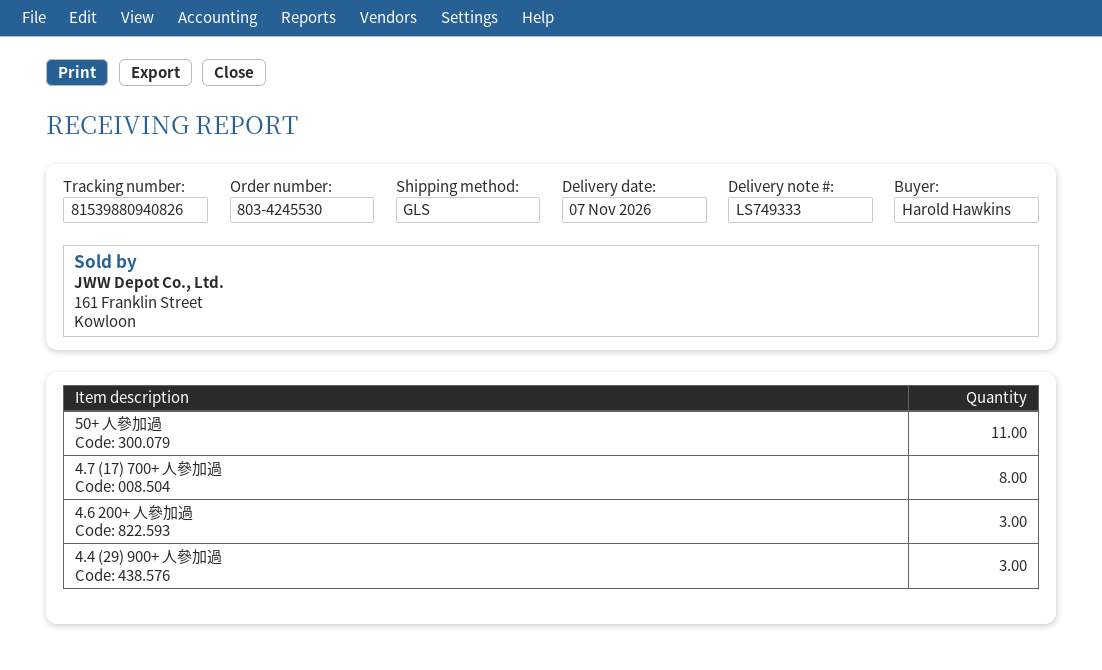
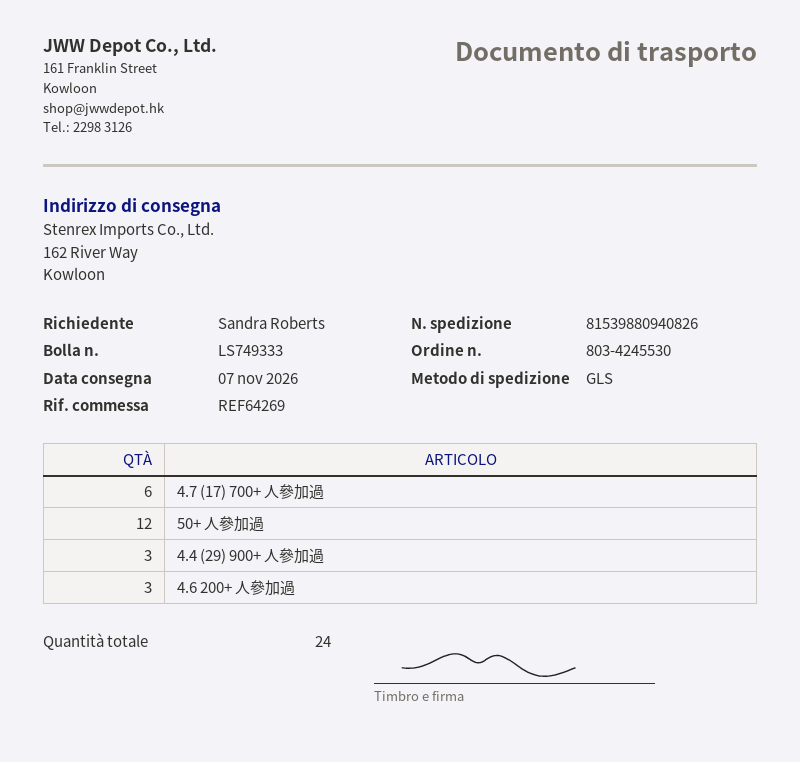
ordered by: Harold Hawkins -> Sandra Roberts
50+ 人參加過: 11 -> 12
4.7 (17) 700+ 人參加過: 8 -> 6

